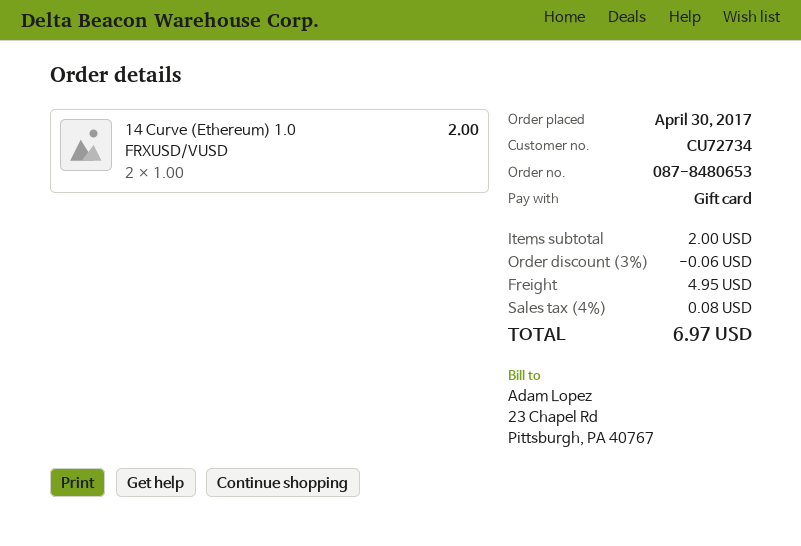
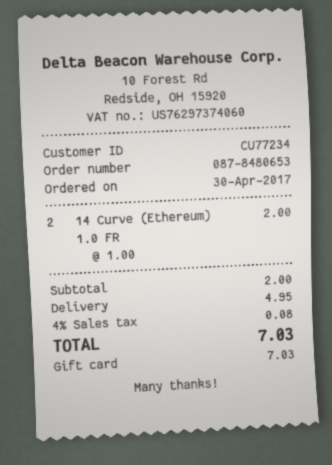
customer number: CU72734 -> CU77234
discount: 3% = 0.06 -> none
total: 6.97 -> 7.03

